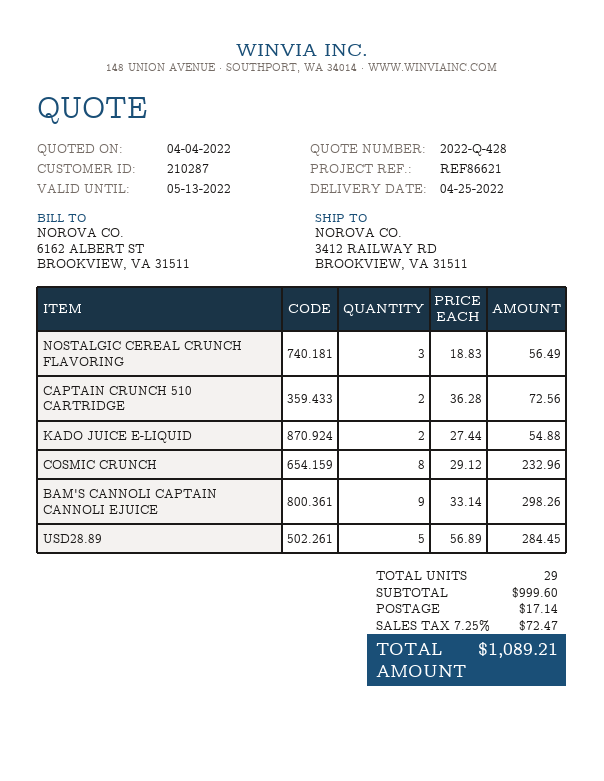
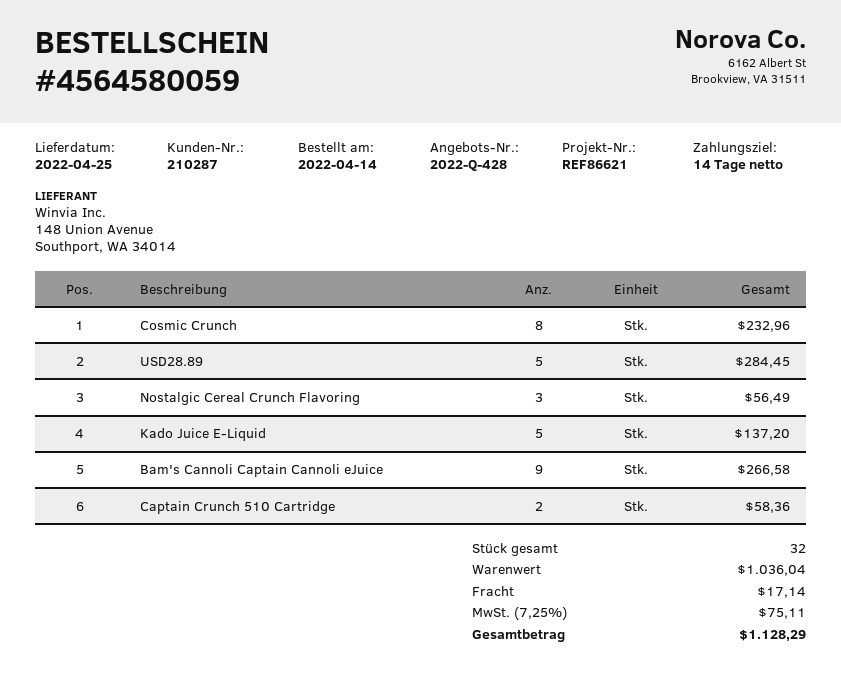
CAPTAIN CRUNCH 510 CARTRIDGE: 2 for 72.56 -> 2 for 58.36
KADO JUICE E-LIQUID: 2 for 54.88 -> 5 for 137.20
BAM'S CANNOLI CAPTAIN CANNOLI EJUICE: 9 for 298.26 -> 9 for 266.58
total quantity: 29 -> 32
subtotal: 999.60 -> 1036.04
tax: 7.25% = 72.47 -> 7.25% = 75.11
total: 1089.21 -> 1128.29

